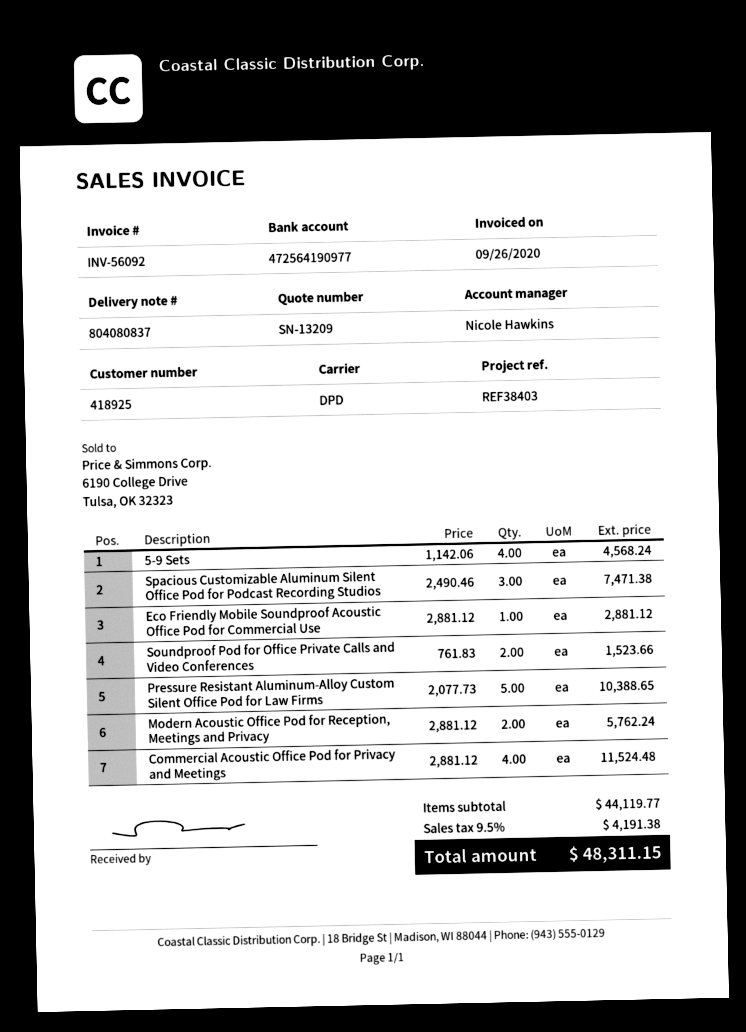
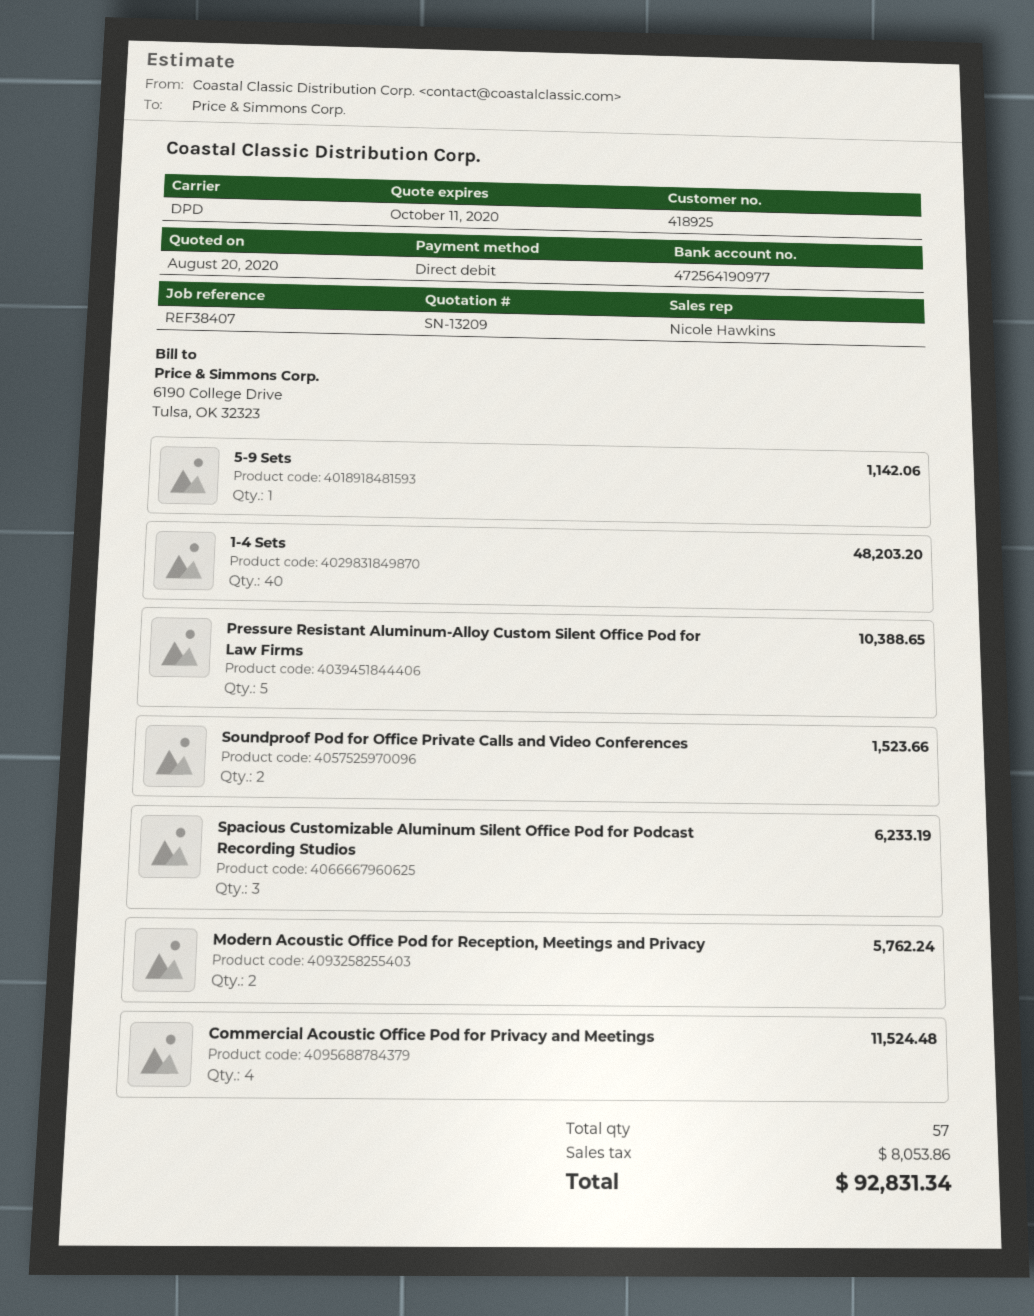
reference: REF38403 -> REF38407
5-9 Sets: 4 for 4568.24 -> 1 for 1142.06
Spacious Customizable Aluminum Silent Office Pod for Podcast Recording Studios: 3 for 7471.38 -> 3 for 6233.19
Eco Friendly Mobile Soundproof Acoustic Office Pod for Commercial Use: 1 for 2881.12 -> none
1-4 Sets: none -> 40 for 48203.20
tax: 4191.38 -> 8053.86
total: 48311.15 -> 92831.34

